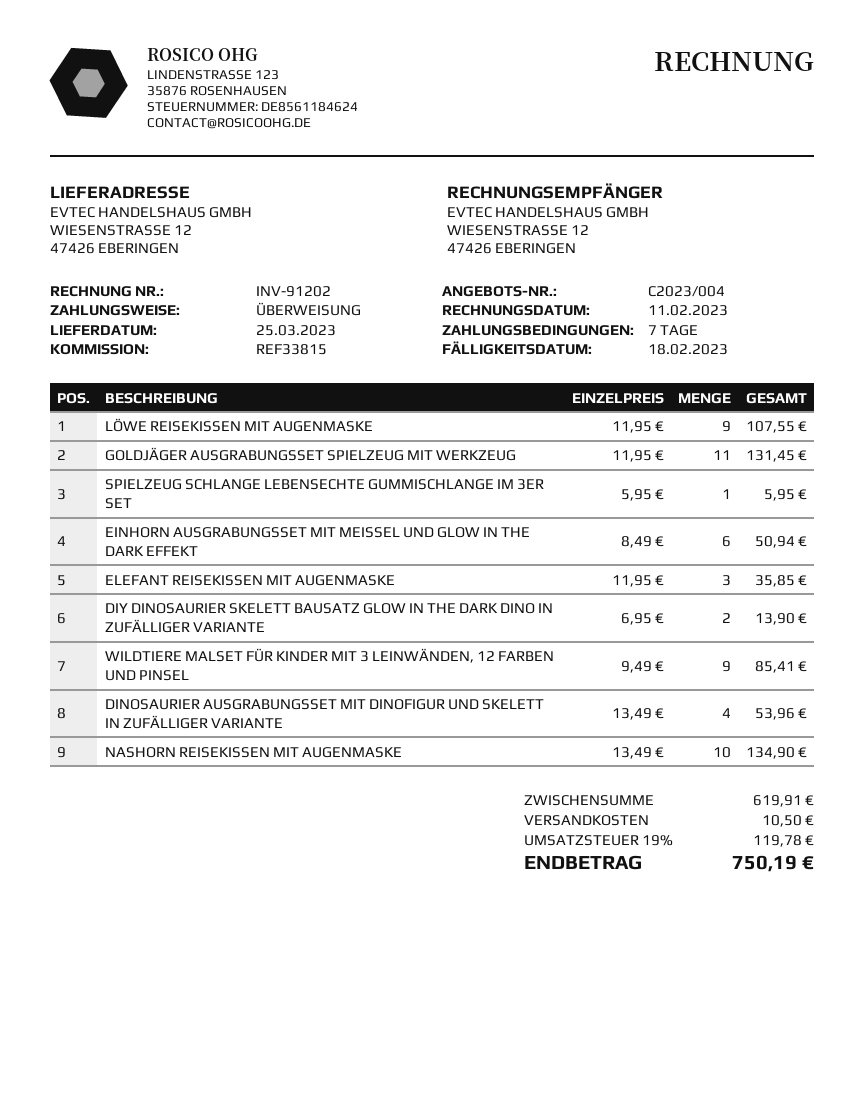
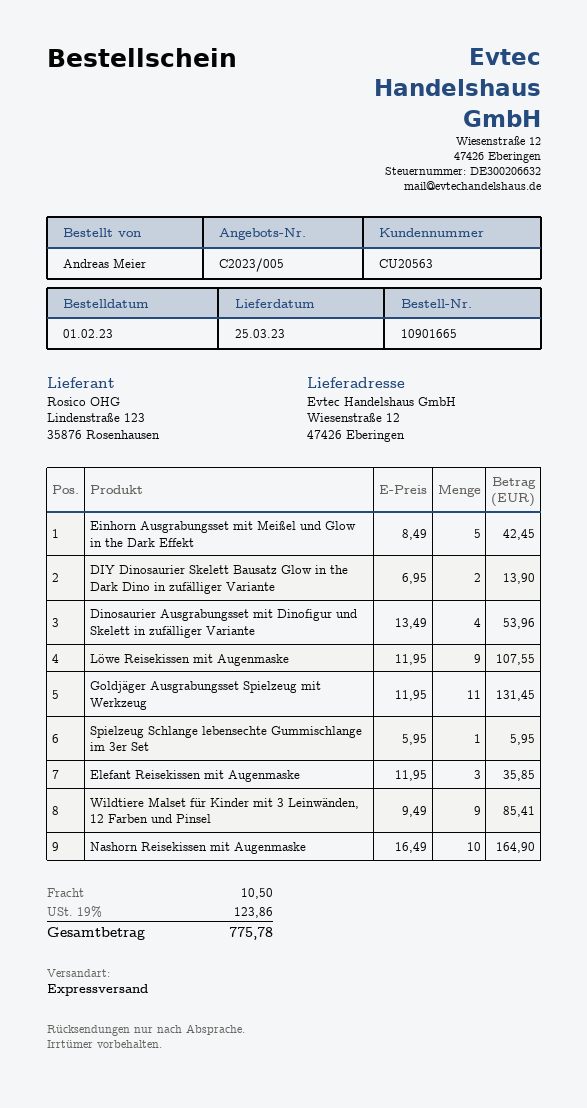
quote number: C2023/004 -> C2023/005
EINHORN AUSGRABUNGSSET MIT MEISSEL UND GLOW IN THE DARK EFFEKT: 6 x 8.49 = 50.94 -> 5 x 8.49 = 42.45
NASHORN REISEKISSEN MIT AUGENMASKE: 10 x 13.49 = 134.90 -> 10 x 16.49 = 164.90
tax: 19% = 119.78 -> 19% = 123.86
total: 750.19 -> 775.78

